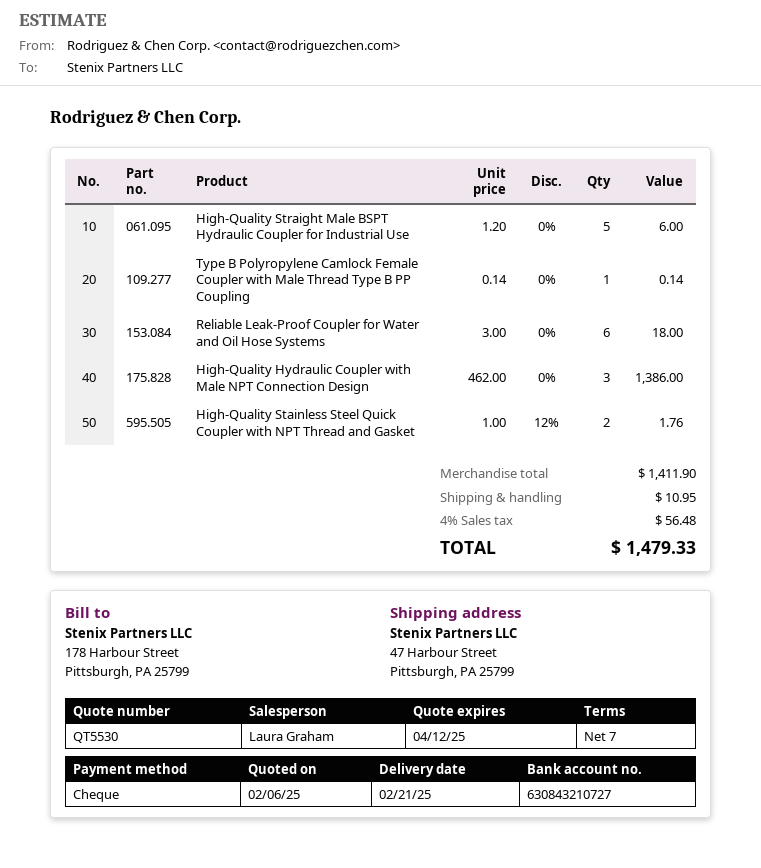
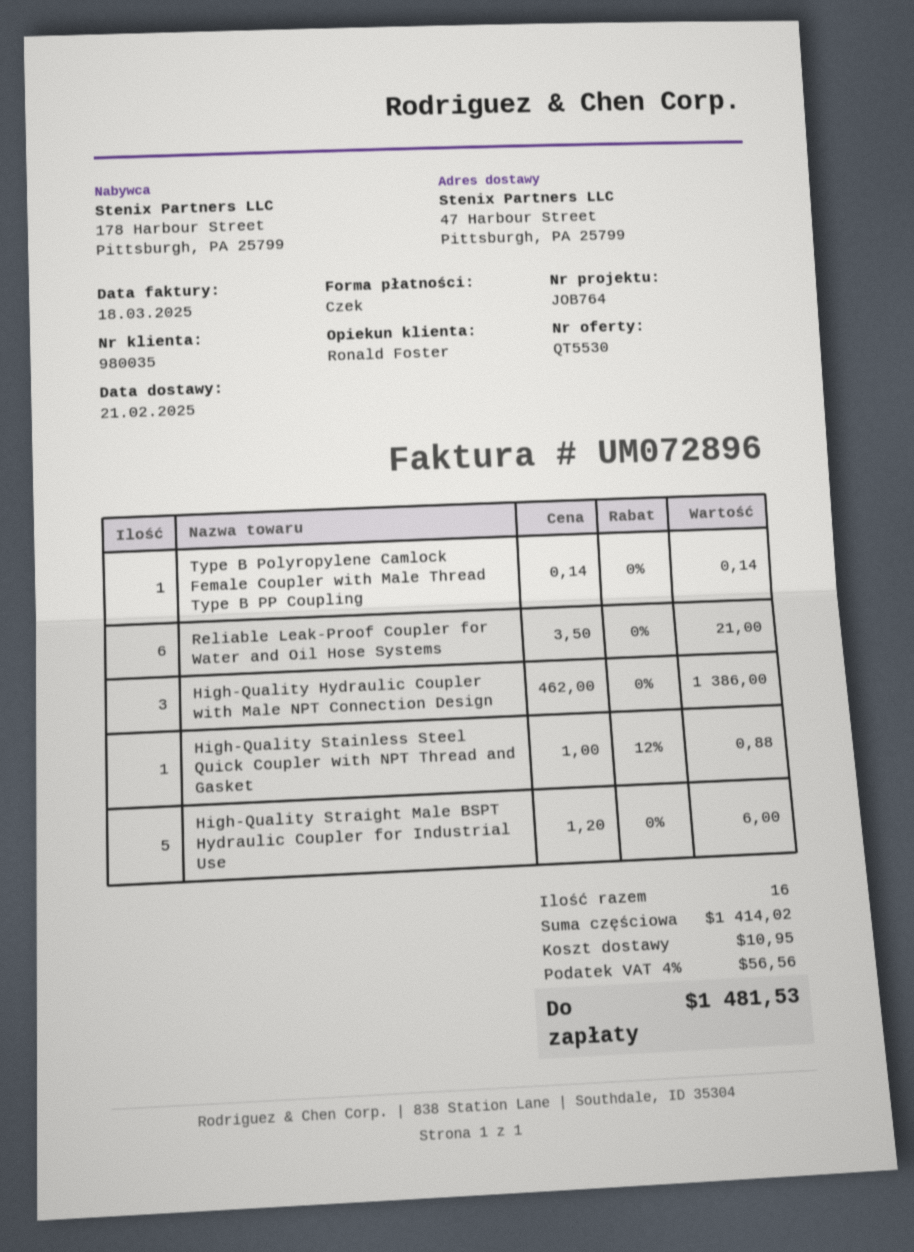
sales rep: Laura Graham -> Ronald Foster
Reliable Leak-Proof Coupler for Water and Oil Hose Systems: 6 x 3.00 = 18.00 -> 6 x 3.50 = 21.00
High-Quality Stainless Steel Quick Coupler with NPT Thread and Gasket: 2 x 1.00 - 12% = 1.76 -> 1 x 1.00 - 12% = 0.88
subtotal: 1411.90 -> 1414.02
tax: 4% = 56.48 -> 4% = 56.56
total: 1479.33 -> 1481.53

